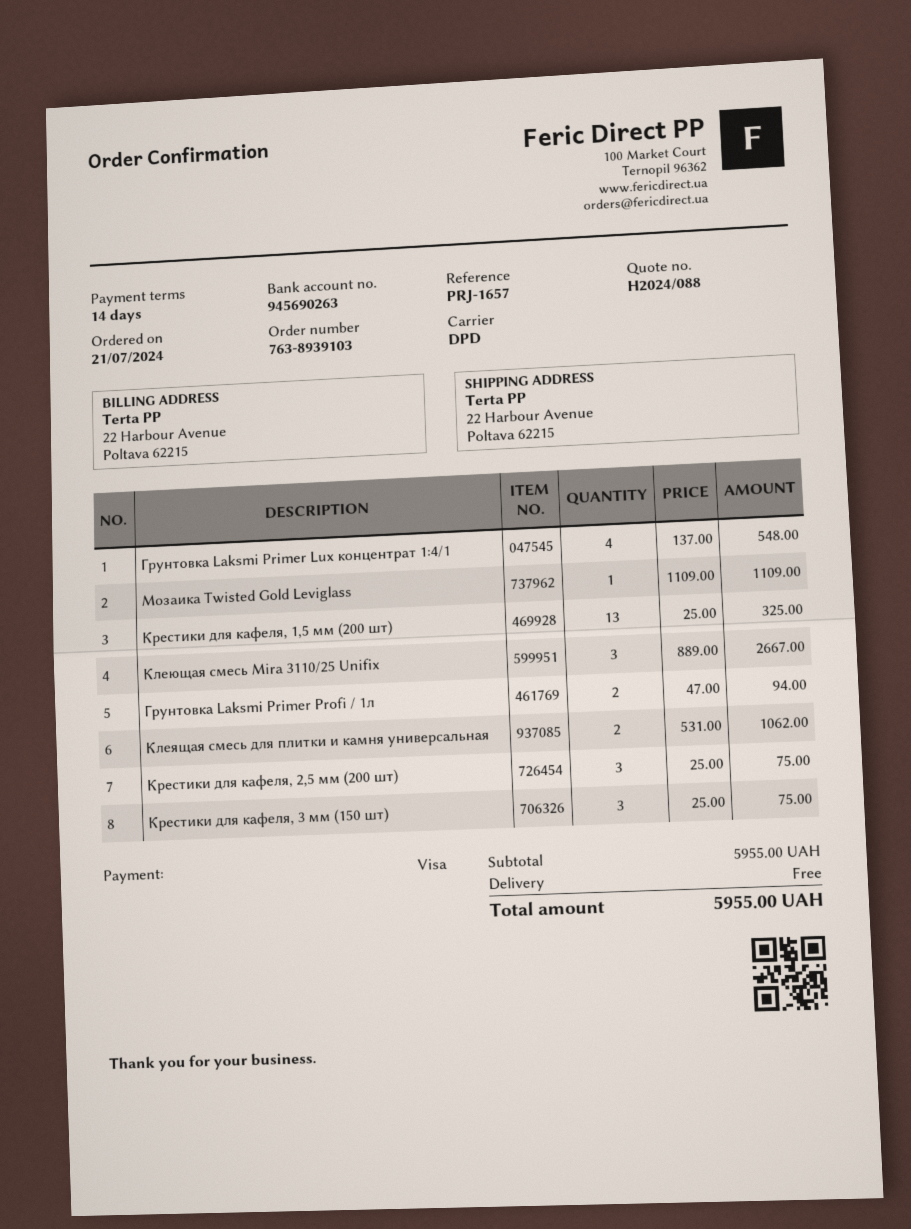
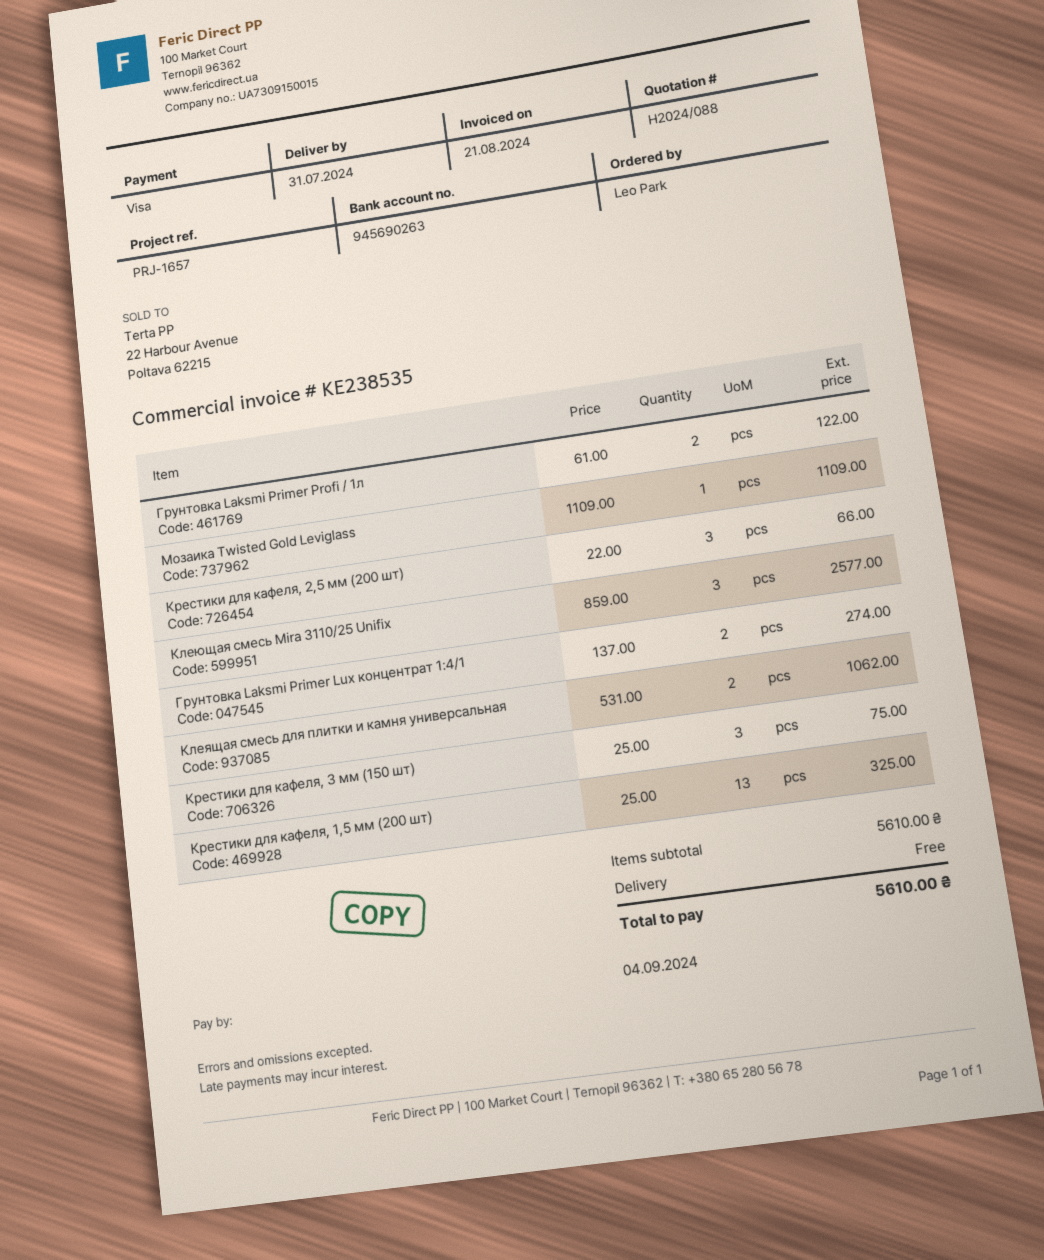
Грунтовка Laksmi Primer Lux концентрат 1:4/1: 4 x 137.00 = 548.00 -> 2 x 137.00 = 274.00
Клеющая смесь Mira 3110/25 Unifix: 3 x 889.00 = 2667.00 -> 3 x 859.00 = 2577.00
Грунтовка Laksmi Primer Profi / 1л: 2 x 47.00 = 94.00 -> 2 x 61.00 = 122.00
Крестики для кафеля, 2,5 мм (200 шт): 3 x 25.00 = 75.00 -> 3 x 22.00 = 66.00
subtotal: 5955.00 -> 5610.00
total: 5955.00 -> 5610.00

